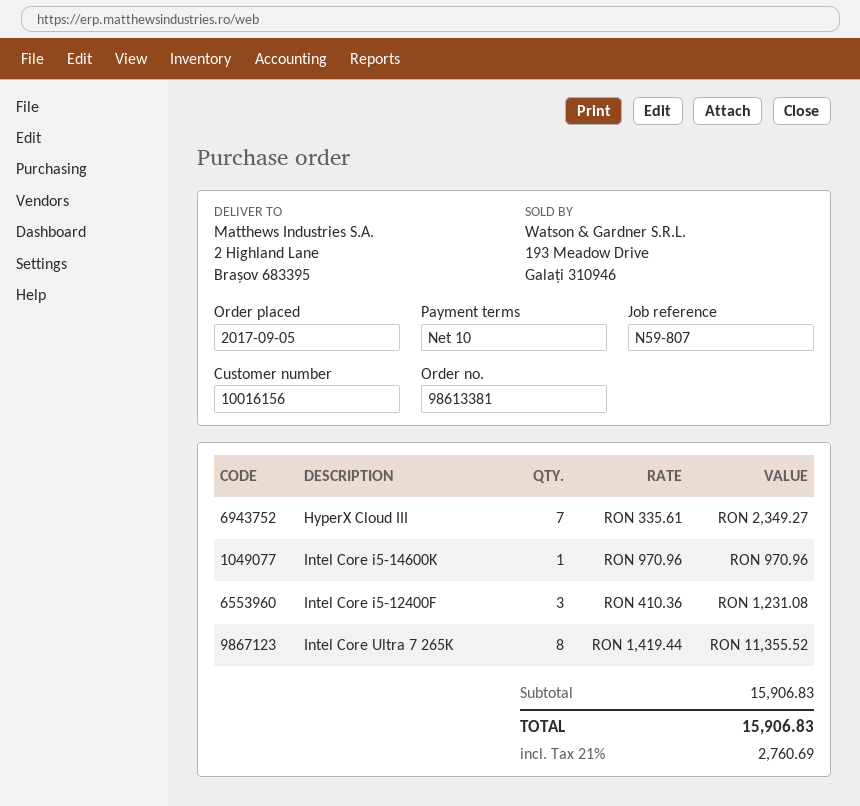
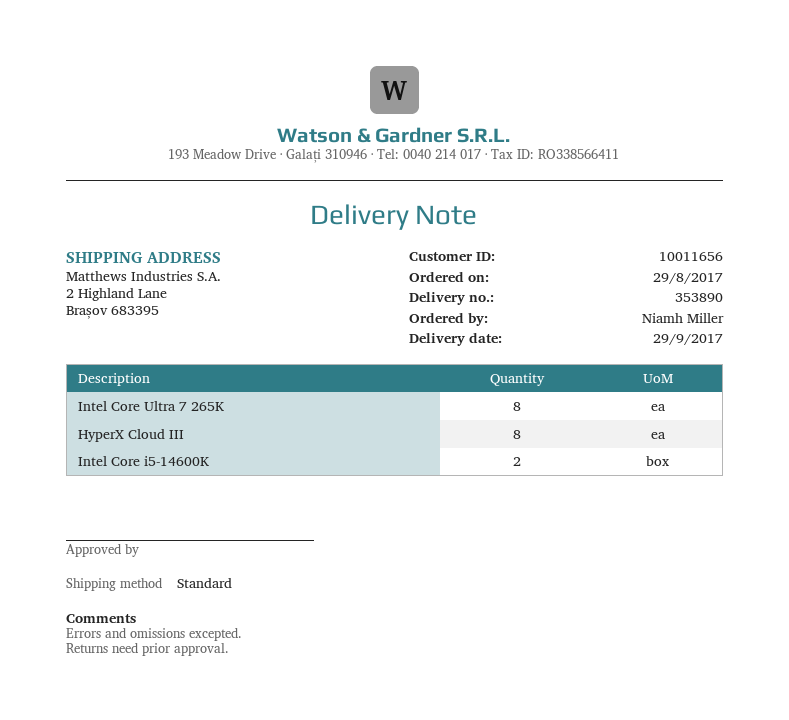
order date: 2017-09-05 -> 2017-08-29
customer number: 10016156 -> 10011656
HyperX Cloud III: 7 -> 8
Intel Core i5-14600K: 1 -> 2
Intel Core i5-12400F: 3 -> none

